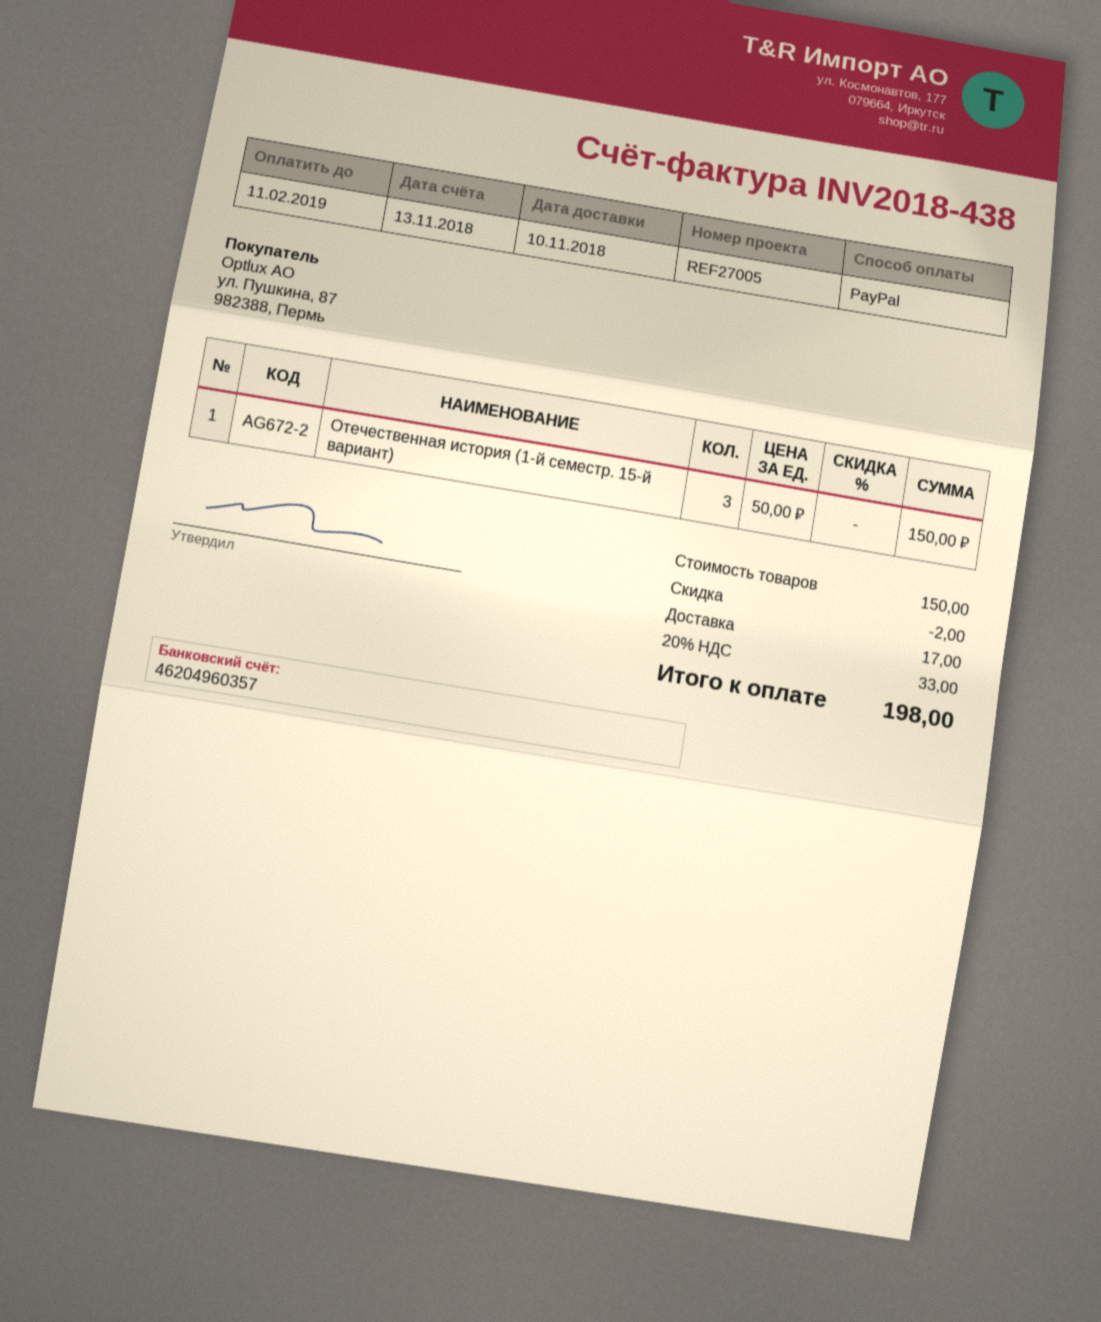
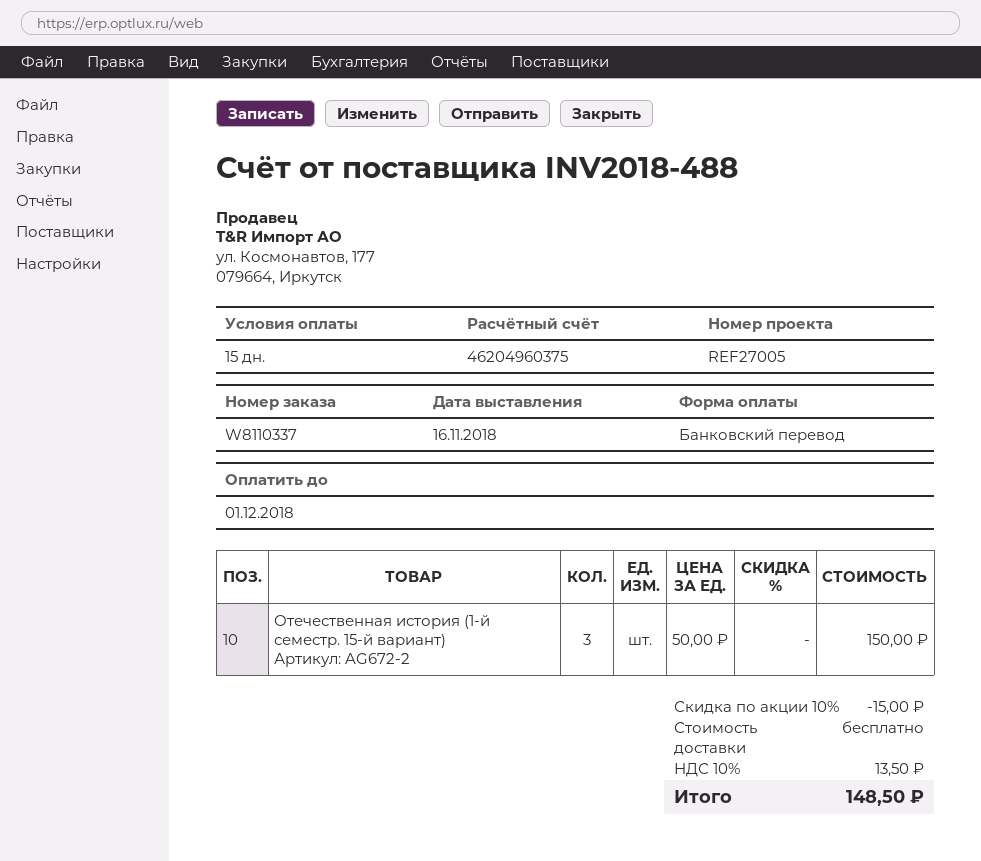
invoice number: INV2018-438 -> INV2018-488
invoice date: 2018-11-13 -> 2018-11-16
due date: 2019-02-11 -> 2018-12-01
payment method: PayPal -> bank transfer
bank account: 46204960357 -> 46204960375
discount: 2.00 -> 15.00
shipping: 17.00 -> 0.00
tax: 20% = 33.00 -> 10% = 13.50
total: 198.00 -> 148.50

